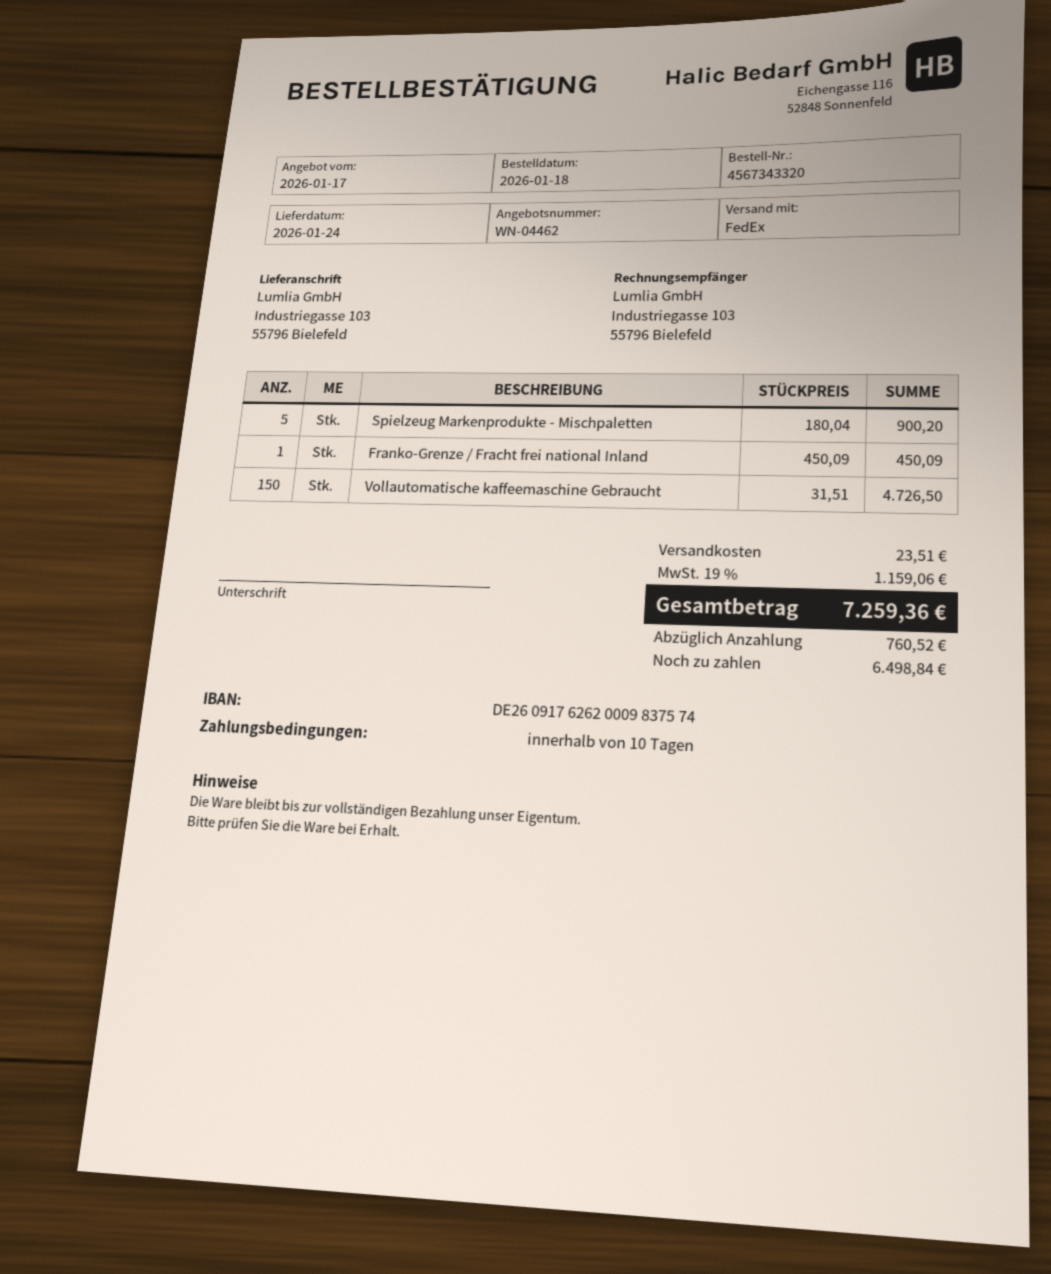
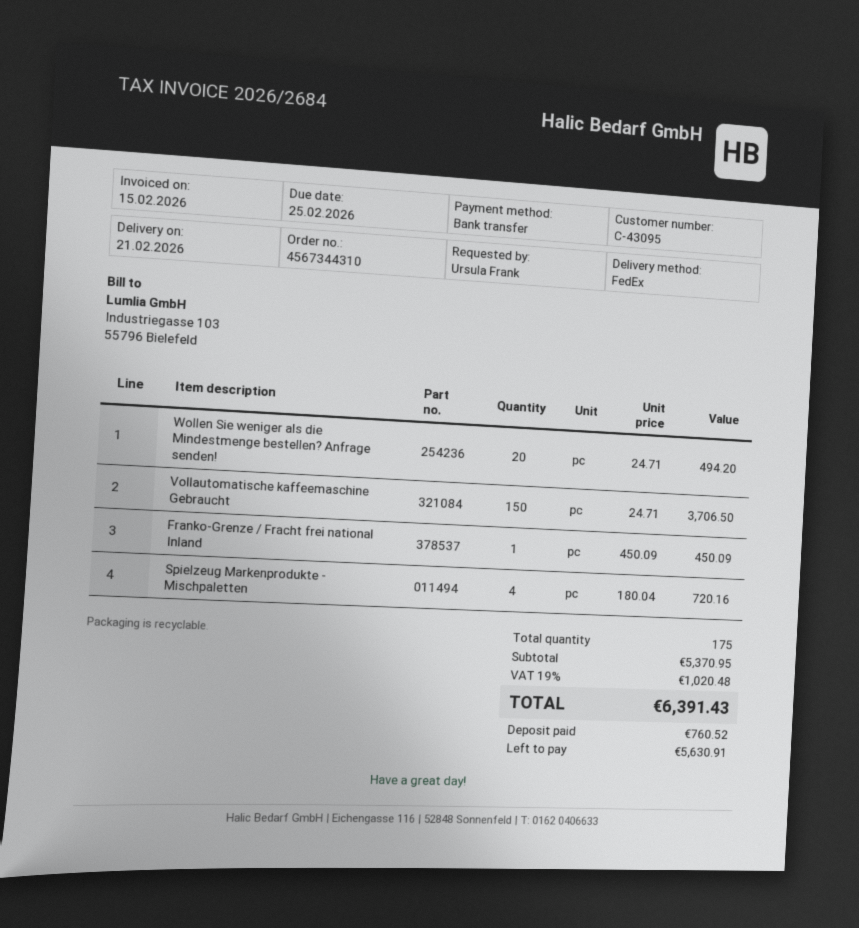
order number: 4567343320 -> 4567344310
delivery date: 2026-01-24 -> 2026-02-21
Spielzeug Markenprodukte - Mischpaletten: 5 x 180.04 = 900.20 -> 4 x 180.04 = 720.16
Vollautomatische kaffeemaschine Gebraucht: 150 x 31.51 = 4726.50 -> 150 x 24.71 = 3706.50
Wollen Sie weniger als die Mindestmenge bestellen? Anfrage senden!: none -> 20 x 24.71 = 494.20
shipping: 23.51 -> none
tax: 19% = 1159.06 -> 19% = 1020.48
total: 7259.36 -> 6391.43
balance: 6498.84 -> 5630.91

